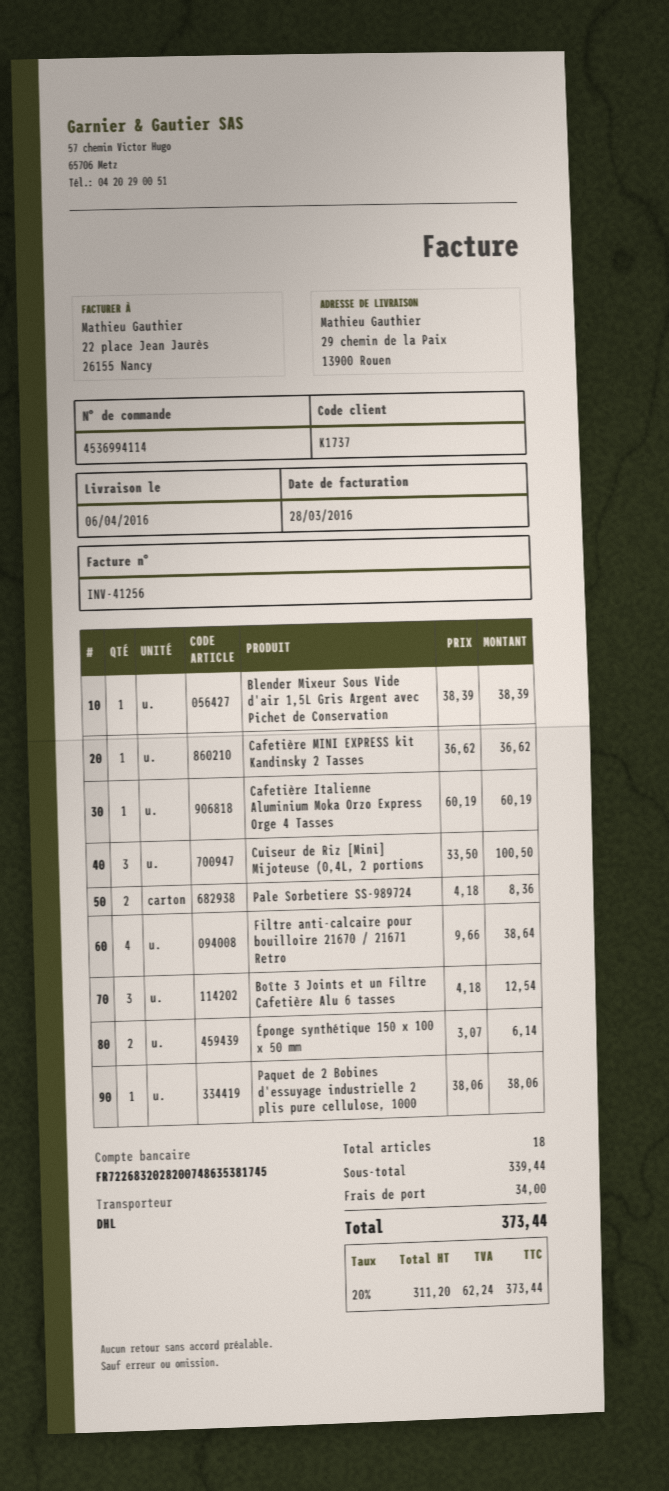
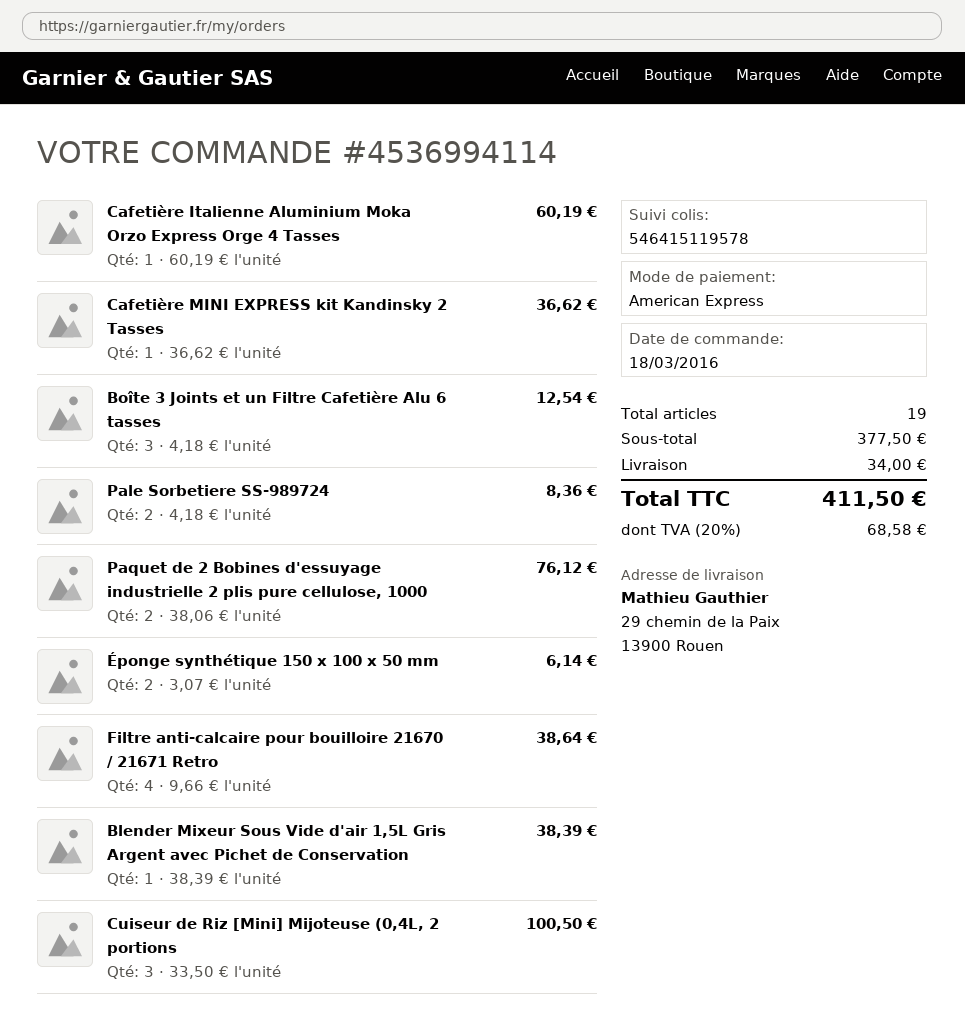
Paquet de 2 Bobines d'essuyage industrielle 2 plis pure cellulose, 1000: 1 x 38.06 = 38.06 -> 2 x 38.06 = 76.12
total quantity: 18 -> 19
subtotal: 339.44 -> 377.50
tax: 20% = 62.24 -> 20% = 68.58
total: 373.44 -> 411.50

